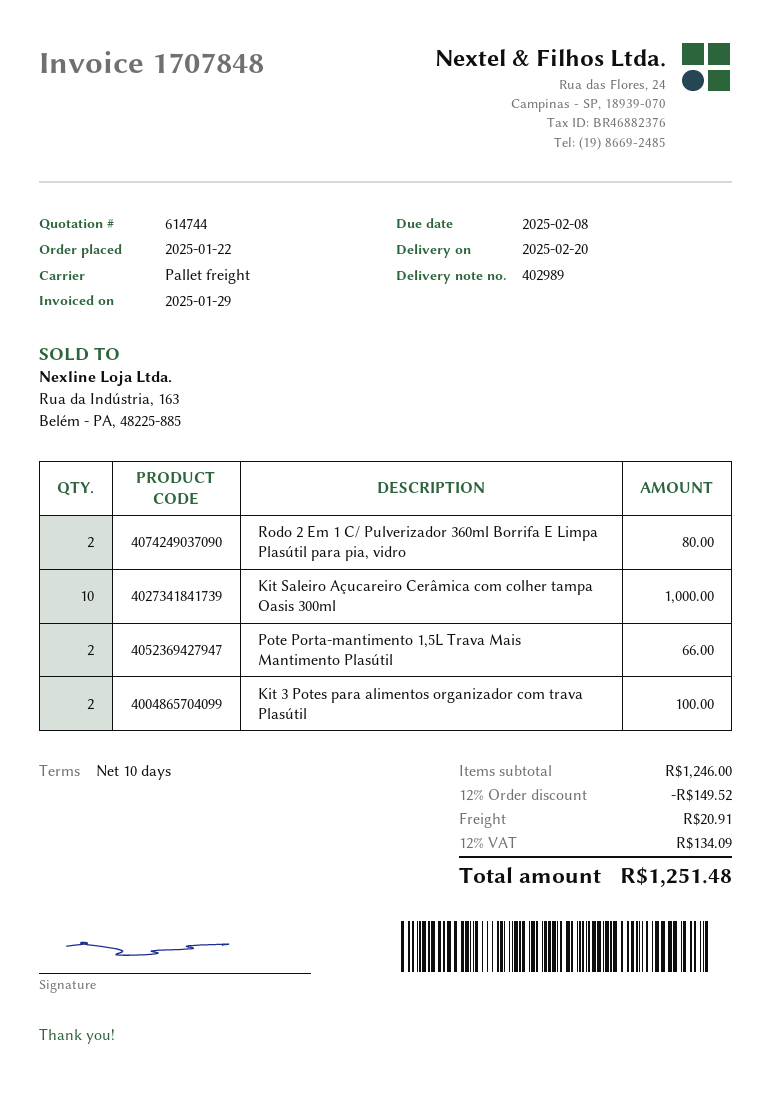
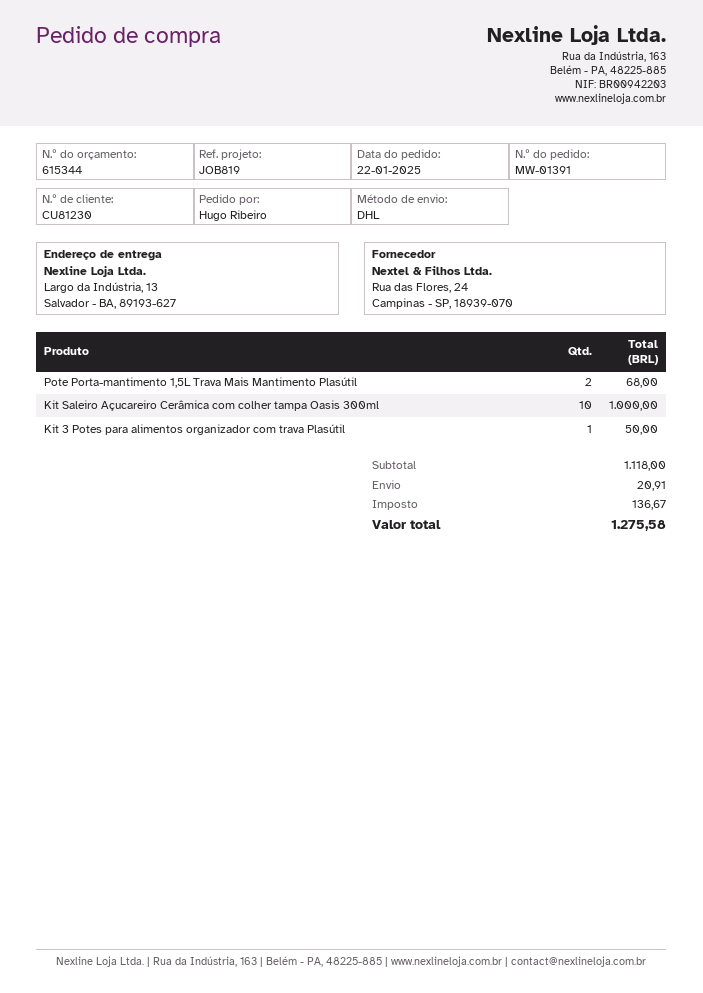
quote number: 614744 -> 615344
shipping method: pallet freight -> DHL
Rodo 2 Em 1 C/ Pulverizador 360ml Borrifa E Limpa Plasútil para pia, vidro: 2 for 80.00 -> none
Pote Porta-mantimento 1,5L Trava Mais Mantimento Plasútil: 2 for 66.00 -> 2 for 68.00
Kit 3 Potes para alimentos organizador com trava Plasútil: 2 for 100.00 -> 1 for 50.00
subtotal: 1246.00 -> 1118.00
discount: 12% = 149.52 -> none
tax: 134.09 -> 136.67
total: 1251.48 -> 1275.58

